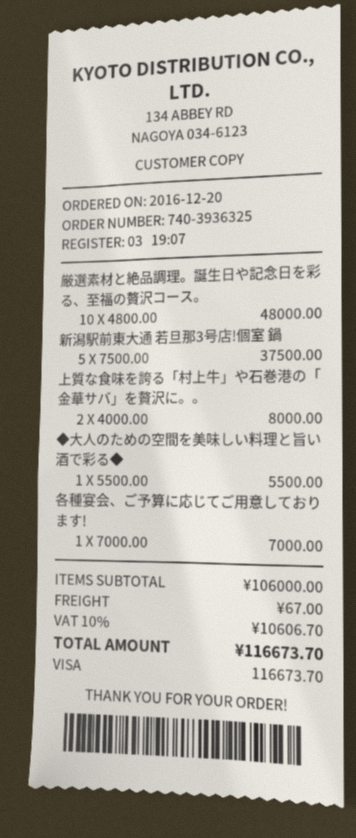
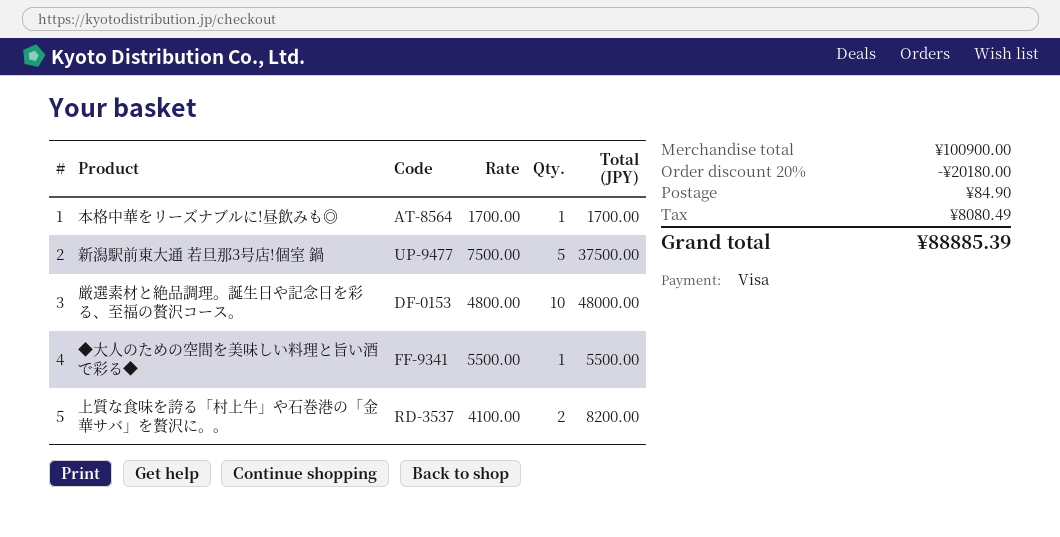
上質な食味を誇る「村上牛」や石巻港の「金華サバ」を贅沢に。。: 2 x 4000.00 = 8000.00 -> 2 x 4100.00 = 8200.00
各種宴会、ご予算に応じてご用意しております!: 1 x 7000.00 = 7000.00 -> none
本格中華をリーズナブルに!昼飲みも◎: none -> 1 x 1700.00 = 1700.00
subtotal: 106000.00 -> 100900.00
discount: none -> 20% = 20180.00
shipping: 67.00 -> 84.90
tax: 10606.70 -> 8080.49
total: 116673.70 -> 88885.39

